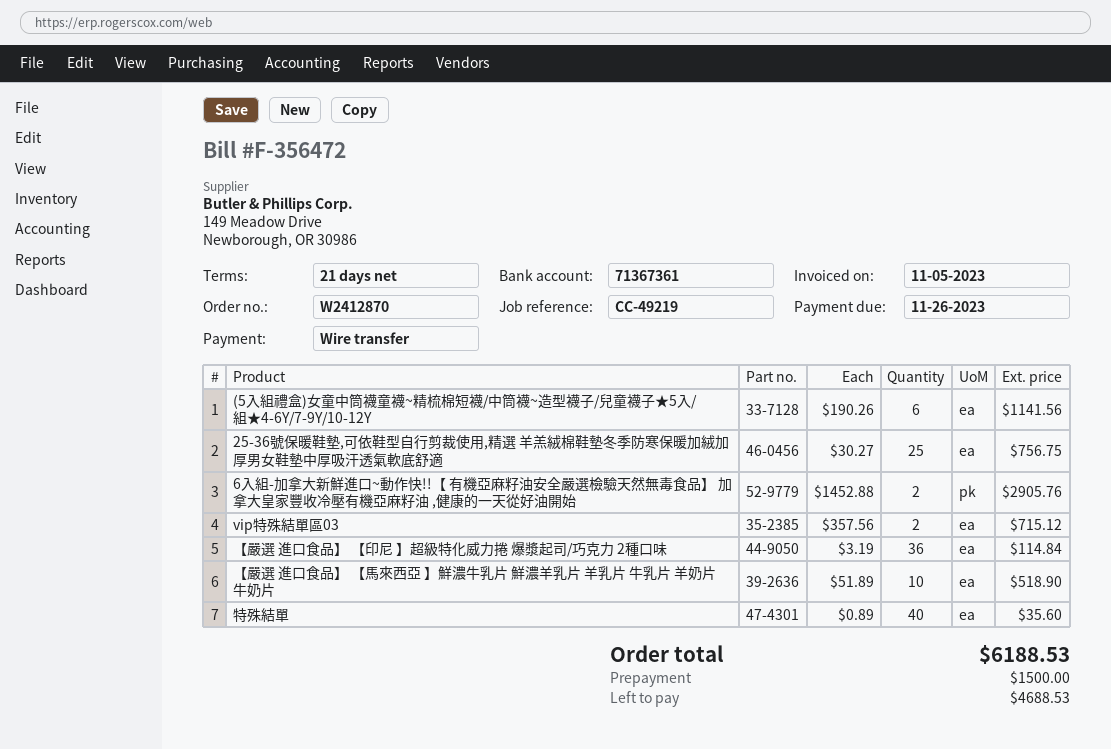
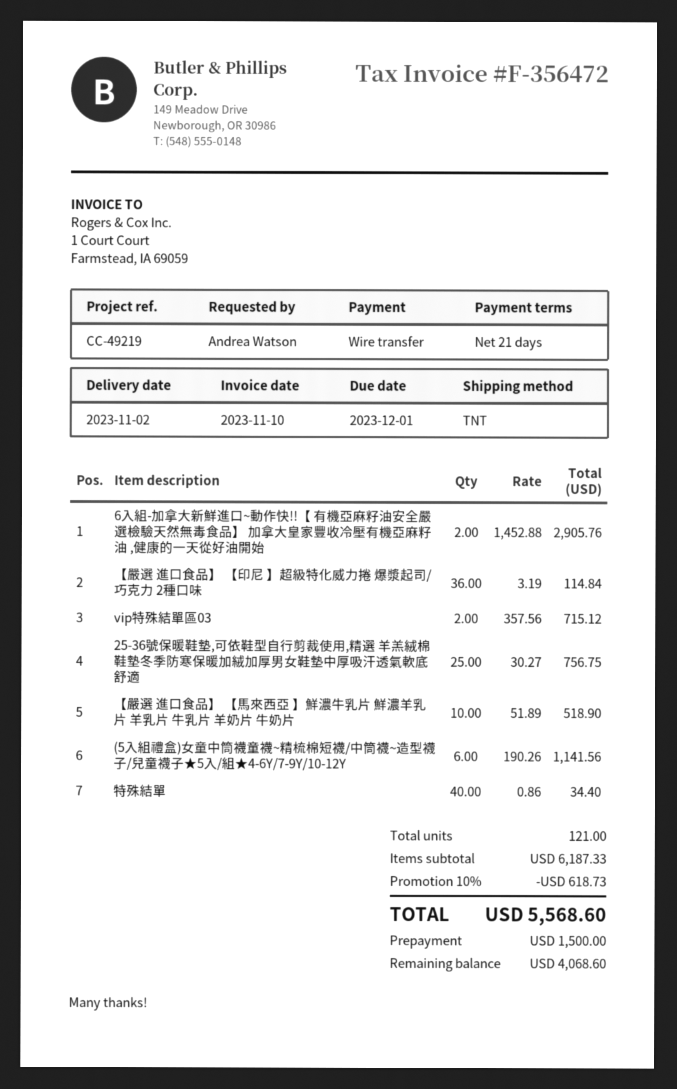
invoice date: 2023-11-05 -> 2023-11-10
due date: 2023-11-26 -> 2023-12-01
特殊結單: 40 x 0.89 = 35.60 -> 40 x 0.86 = 34.40
discount: none -> 10% = 618.73
total: 6188.53 -> 5568.60
balance: 4688.53 -> 4068.60

